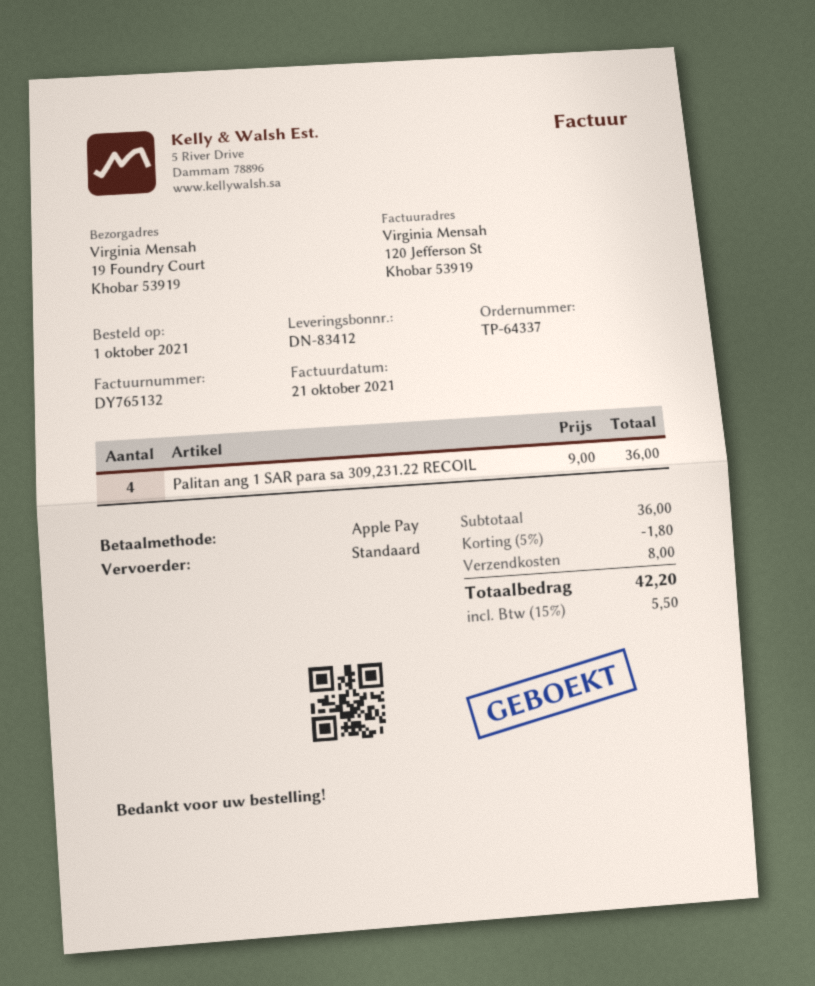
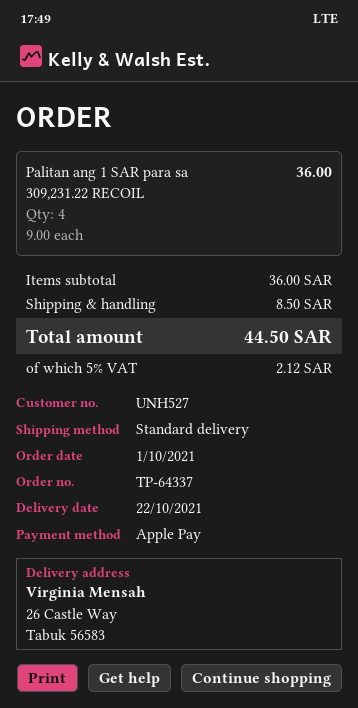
ship to: 19 Foundry Court, Khobar 53919 -> 26 Castle Way, Tabuk 56583
discount: 5% = 1.80 -> none
shipping: 8.00 -> 8.50
tax: 15% = 5.50 -> 5% = 2.12
total: 42.20 -> 44.50

